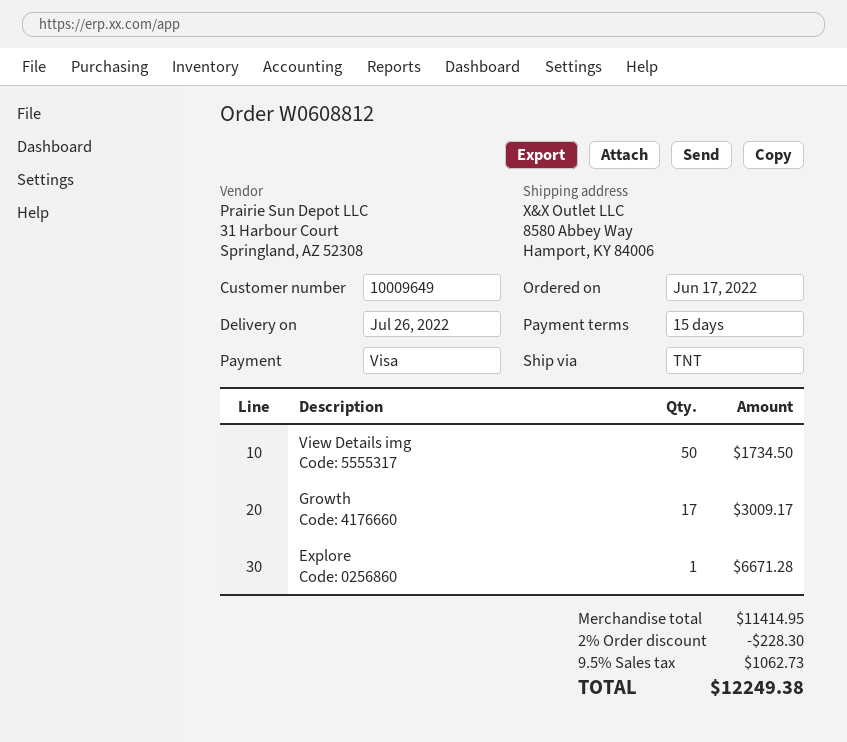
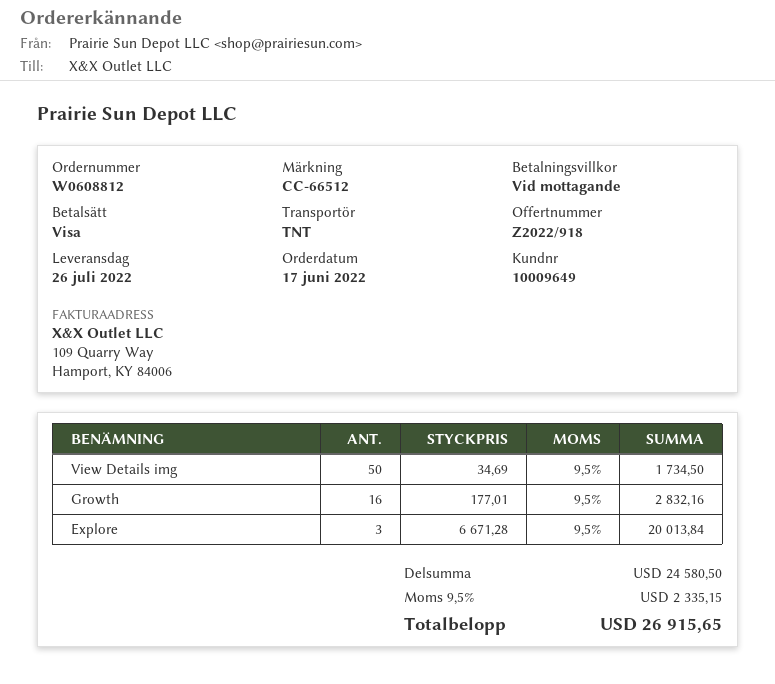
payment terms: 15 days -> on receipt
Growth: 17 for 3009.17 -> 16 for 2832.16
Explore: 1 for 6671.28 -> 3 for 20013.84
subtotal: 11414.95 -> 24580.50
discount: 2% = 228.30 -> none
tax: 9.5% = 1062.73 -> 9.5% = 2335.15
total: 12249.38 -> 26915.65

